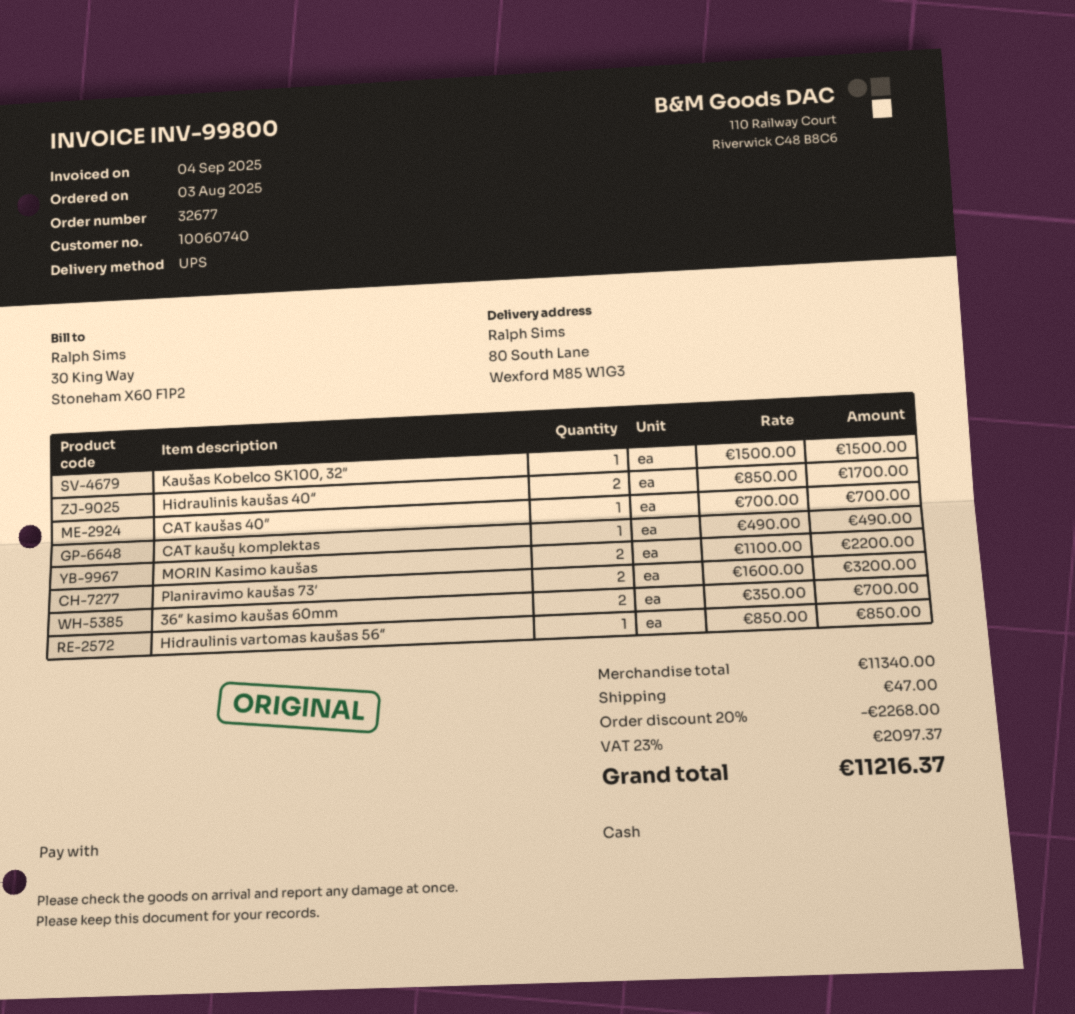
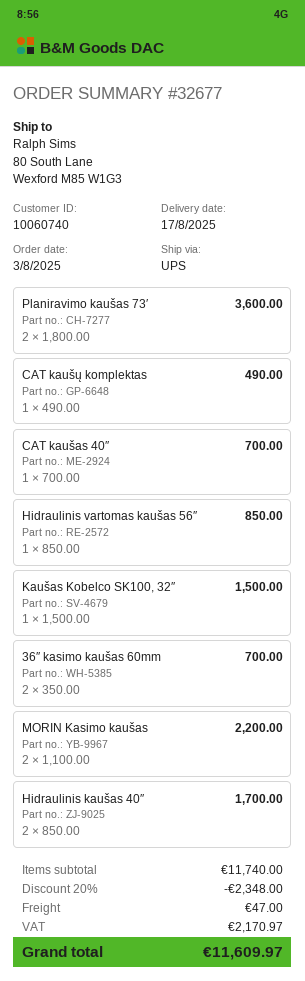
Planiravimo kaušas 73′: 2 x 1600.00 = 3200.00 -> 2 x 1800.00 = 3600.00
subtotal: 11340.00 -> 11740.00
discount: 20% = 2268.00 -> 20% = 2348.00
tax: 2097.37 -> 2170.97
total: 11216.37 -> 11609.97

